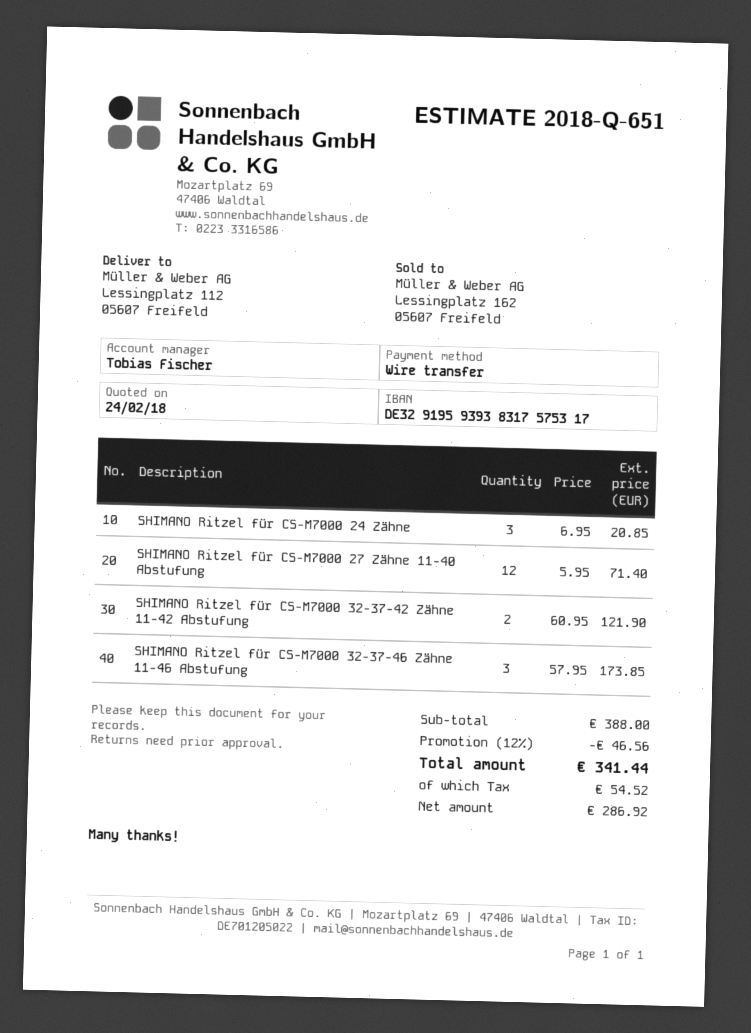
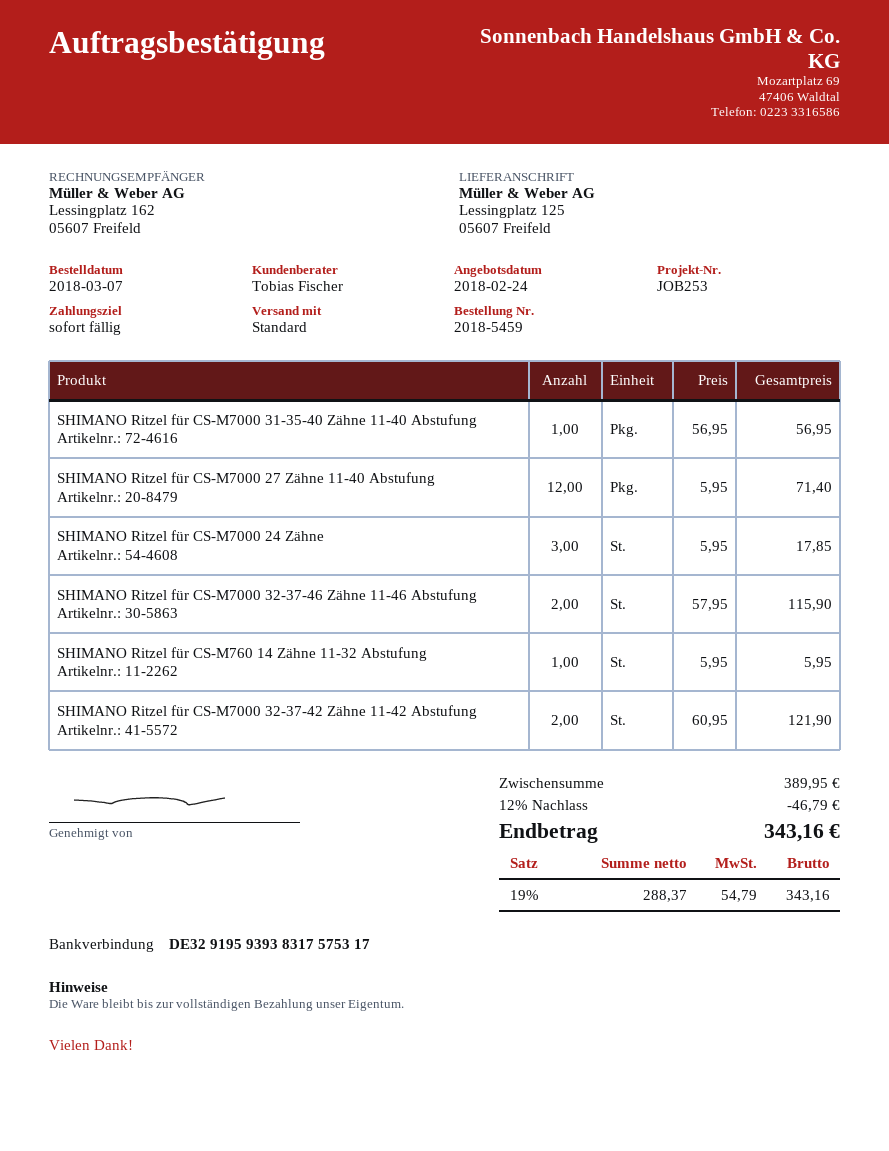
ship to: Lessingplatz 112, 05607 Freifeld -> Lessingplatz 125, 05607 Freifeld
SHIMANO Ritzel für CS-M7000 24 Zähne: 3 x 6.95 = 20.85 -> 3 x 5.95 = 17.85
SHIMANO Ritzel für CS-M7000 32-37-46 Zähne 11-46 Abstufung: 3 x 57.95 = 173.85 -> 2 x 57.95 = 115.90
SHIMANO Ritzel für CS-M7000 31-35-40 Zähne 11-40 Abstufung: none -> 1 x 56.95 = 56.95
SHIMANO Ritzel für CS-M760 14 Zähne 11-32 Abstufung: none -> 1 x 5.95 = 5.95
subtotal: 388.00 -> 389.95
discount: 12% = 46.56 -> 12% = 46.79
net: 286.92 -> 288.37
tax: 54.52 -> 54.79
total: 341.44 -> 343.16

